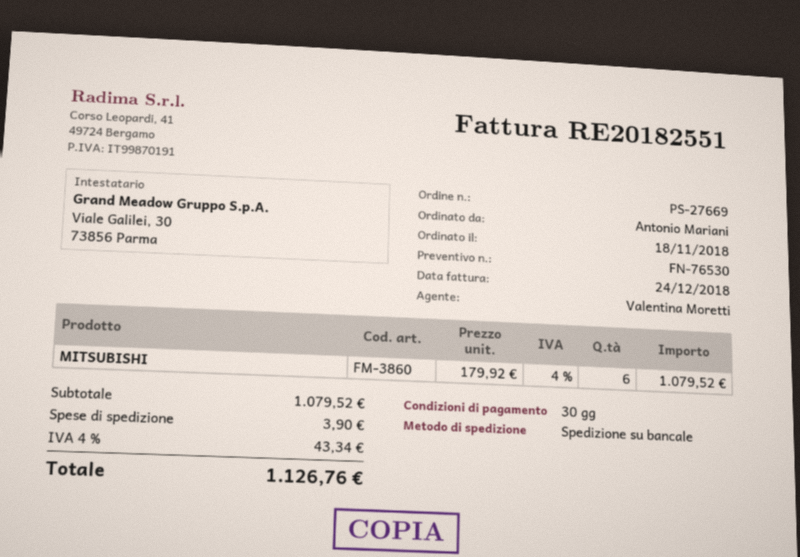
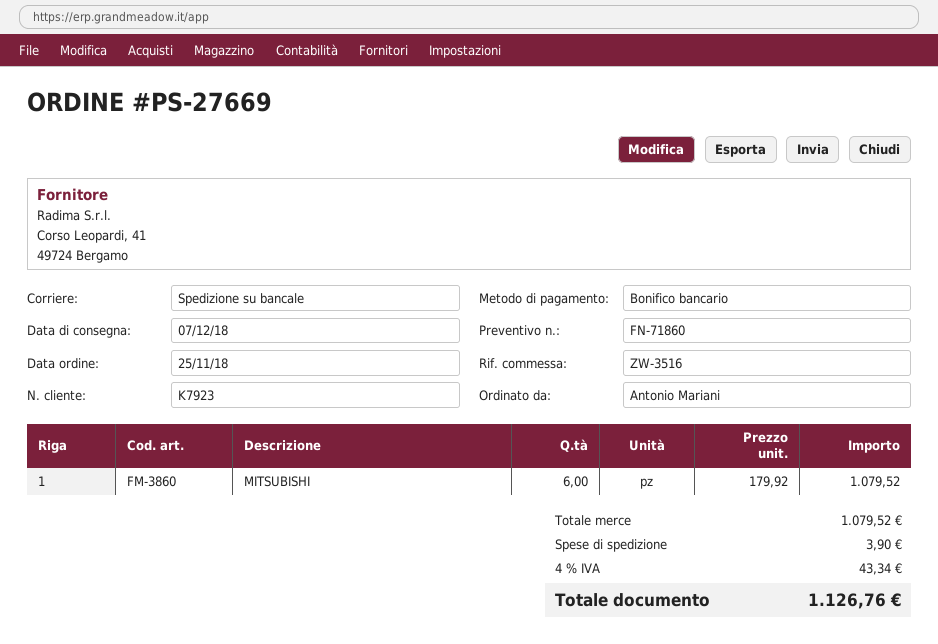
quote number: FN-76530 -> FN-71860
order date: 2018-11-18 -> 2018-11-25

